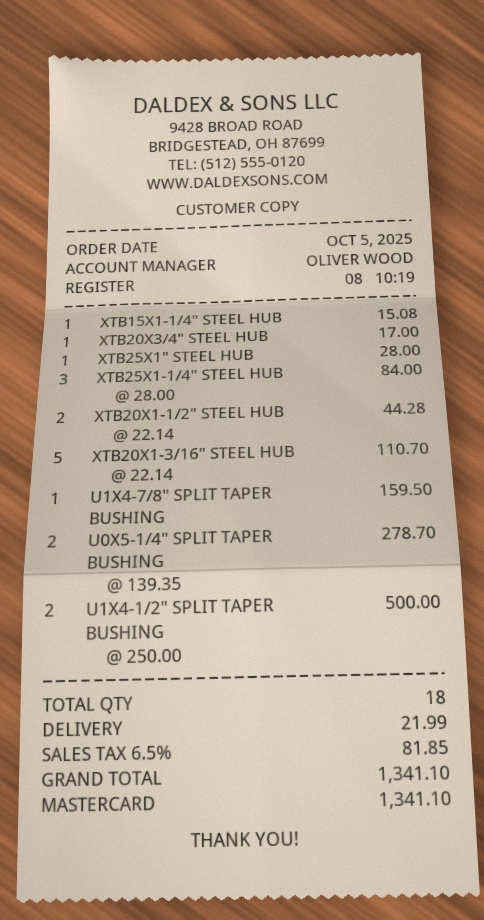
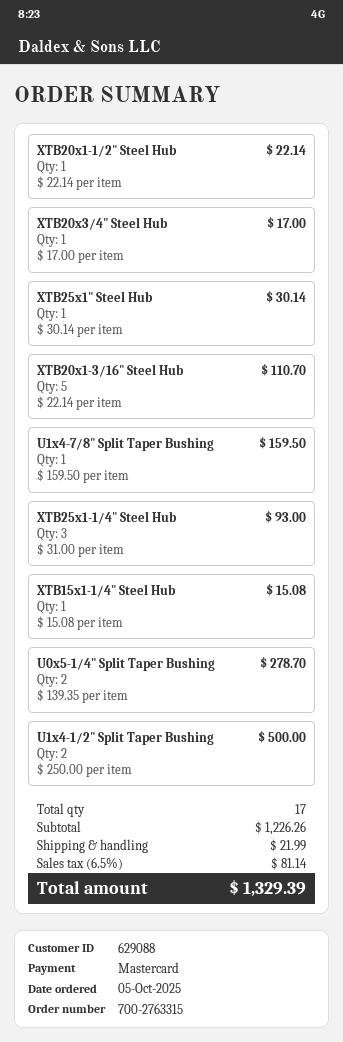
XTB25X1" STEEL HUB: 1 x 28.00 = 28.00 -> 1 x 30.14 = 30.14
XTB25X1-1/4" STEEL HUB: 3 x 28.00 = 84.00 -> 3 x 31.00 = 93.00
XTB20X1-1/2" STEEL HUB: 2 x 22.14 = 44.28 -> 1 x 22.14 = 22.14
total quantity: 18 -> 17
tax: 6.5% = 81.85 -> 6.5% = 81.14
total: 1341.10 -> 1329.39

